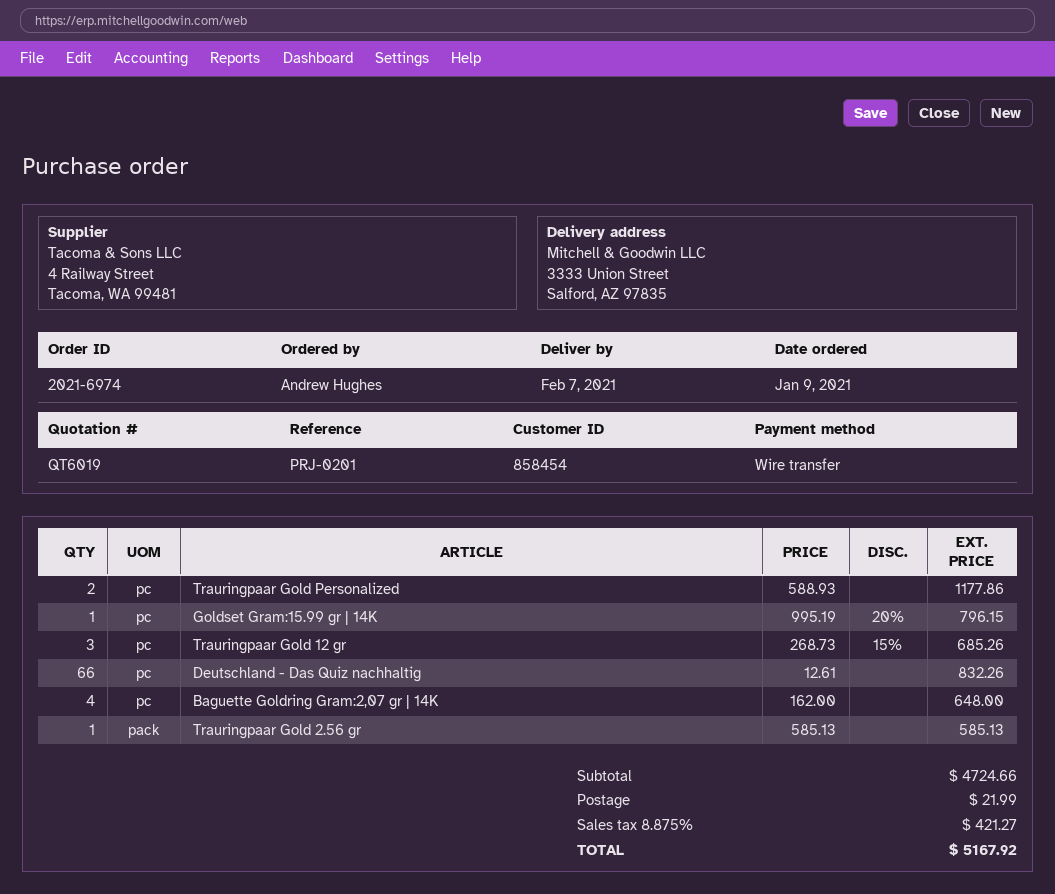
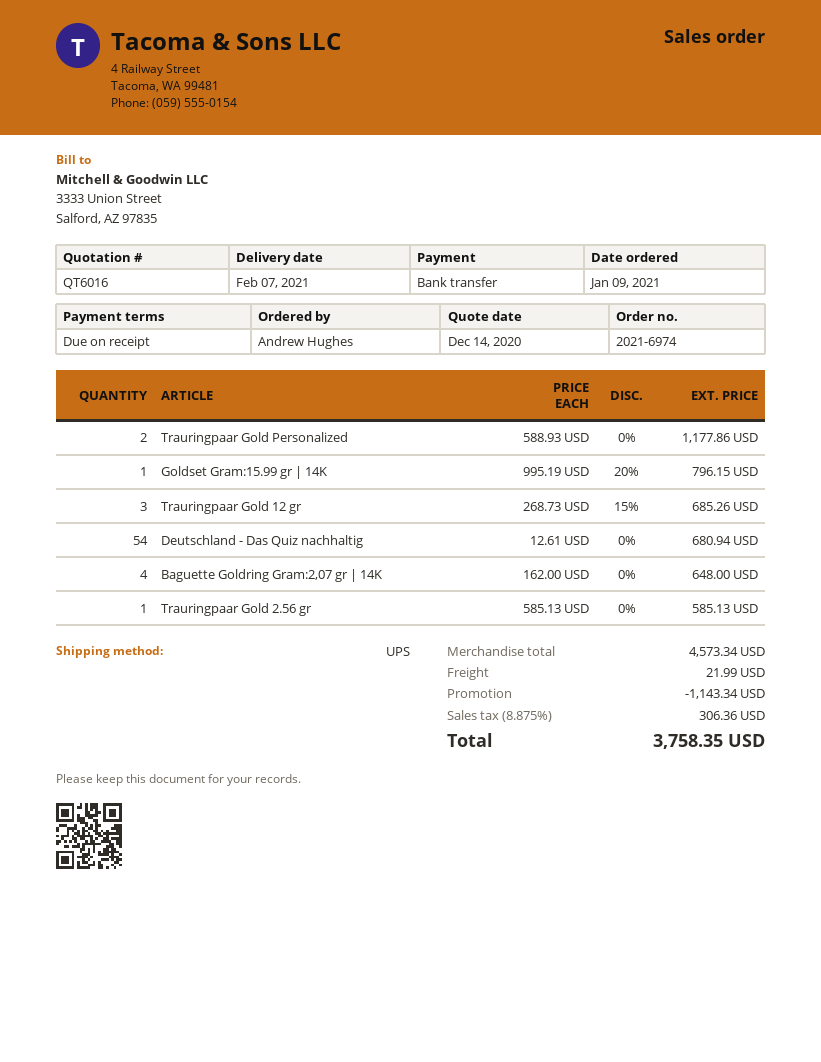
quote number: QT6019 -> QT6016
Deutschland - Das Quiz nachhaltig: 66 x 12.61 = 832.26 -> 54 x 12.61 = 680.94
subtotal: 4724.66 -> 4573.34
discount: none -> 1143.34
tax: 8.875% = 421.27 -> 8.875% = 306.36
total: 5167.92 -> 3758.35

